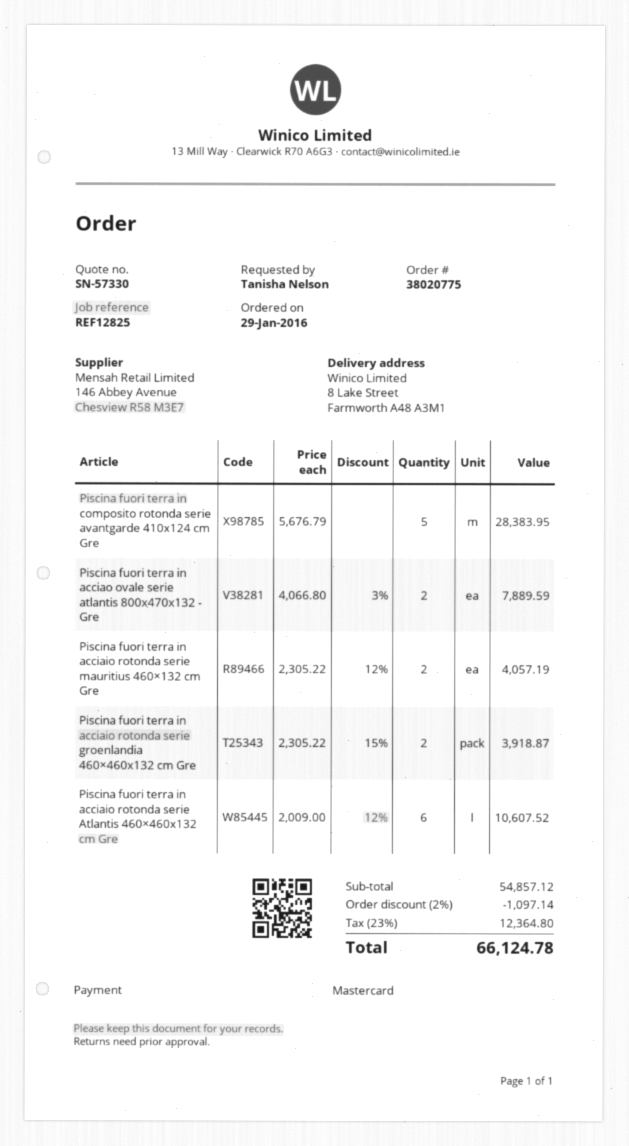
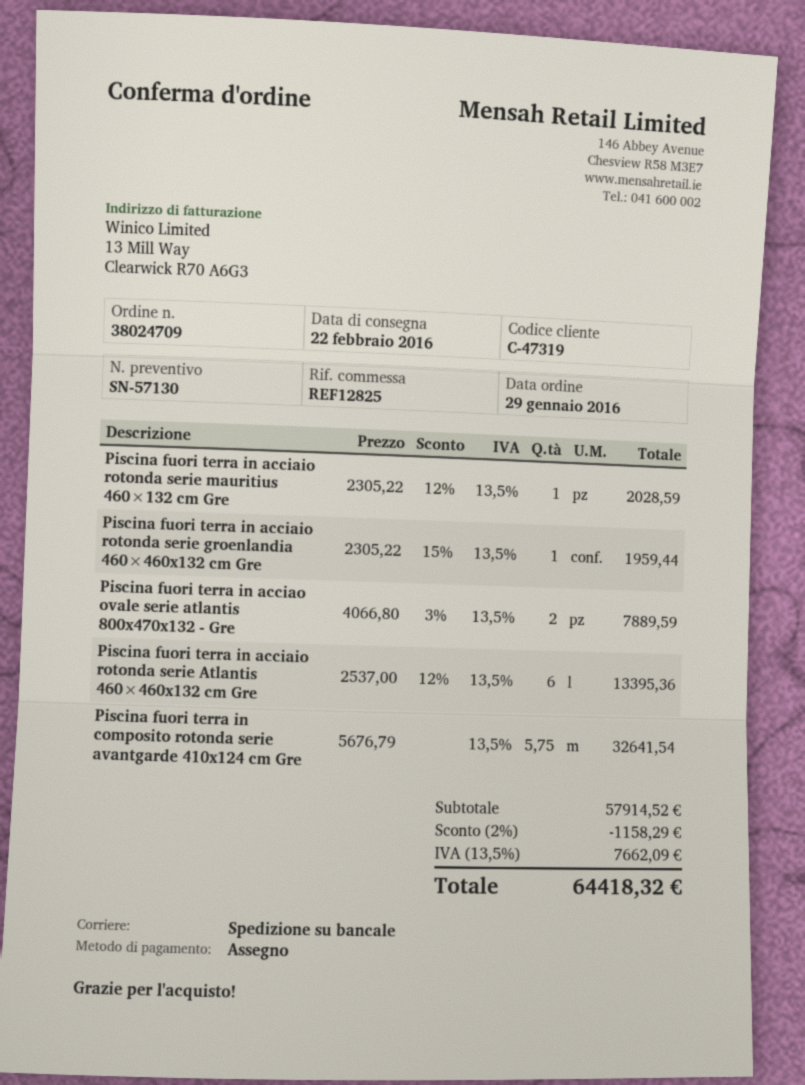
quote number: SN-57330 -> SN-57130
order number: 38020775 -> 38024709
payment method: Mastercard -> cheque
Piscina fuori terra in composito rotonda serie avantgarde 410x124 cm Gre: 5 x 5676.79 = 28383.95 -> 5.75 x 5676.79 = 32641.54
Piscina fuori terra in acciaio rotonda serie mauritius 460×132 cm Gre: 2 x 2305.22 - 12% = 4057.19 -> 1 x 2305.22 - 12% = 2028.59
Piscina fuori terra in acciaio rotonda serie groenlandia 460×460x132 cm Gre: 2 x 2305.22 - 15% = 3918.87 -> 1 x 2305.22 - 15% = 1959.44
Piscina fuori terra in acciaio rotonda serie Atlantis 460×460x132 cm Gre: 6 x 2009.00 - 12% = 10607.52 -> 6 x 2537.00 - 12% = 13395.36
subtotal: 54857.12 -> 57914.52
discount: 2% = 1097.14 -> 2% = 1158.29
tax: 23% = 12364.80 -> 13.5% = 7662.09
total: 66124.78 -> 64418.32

